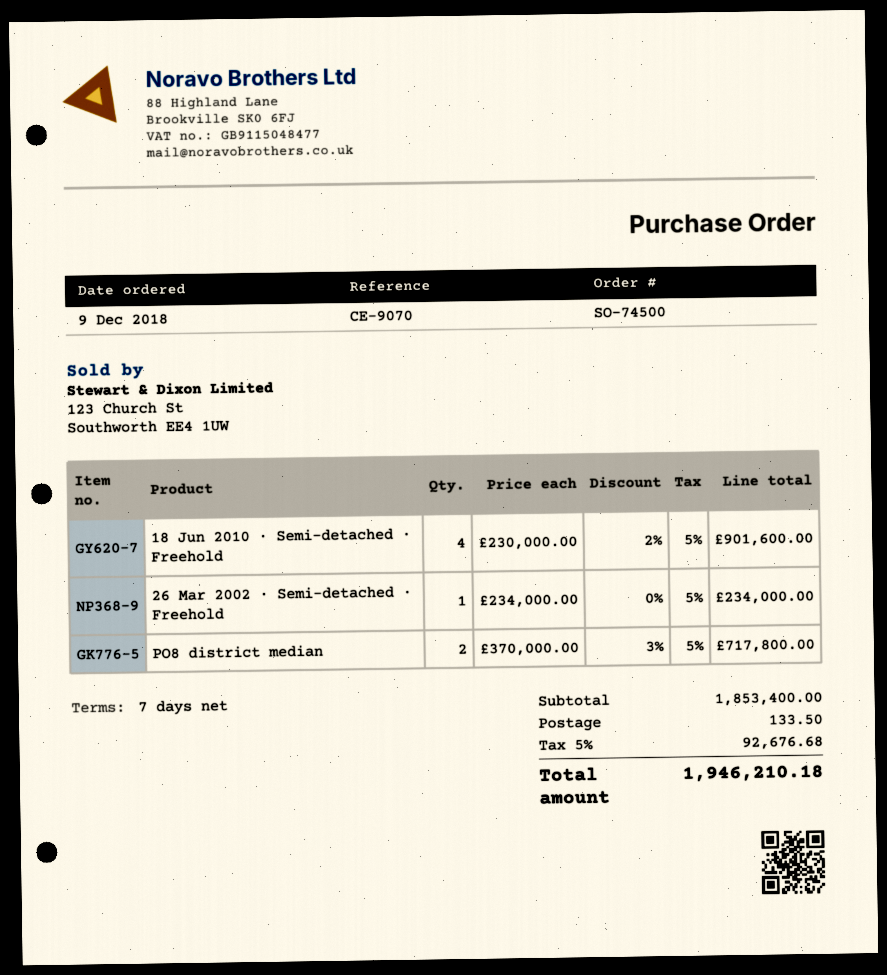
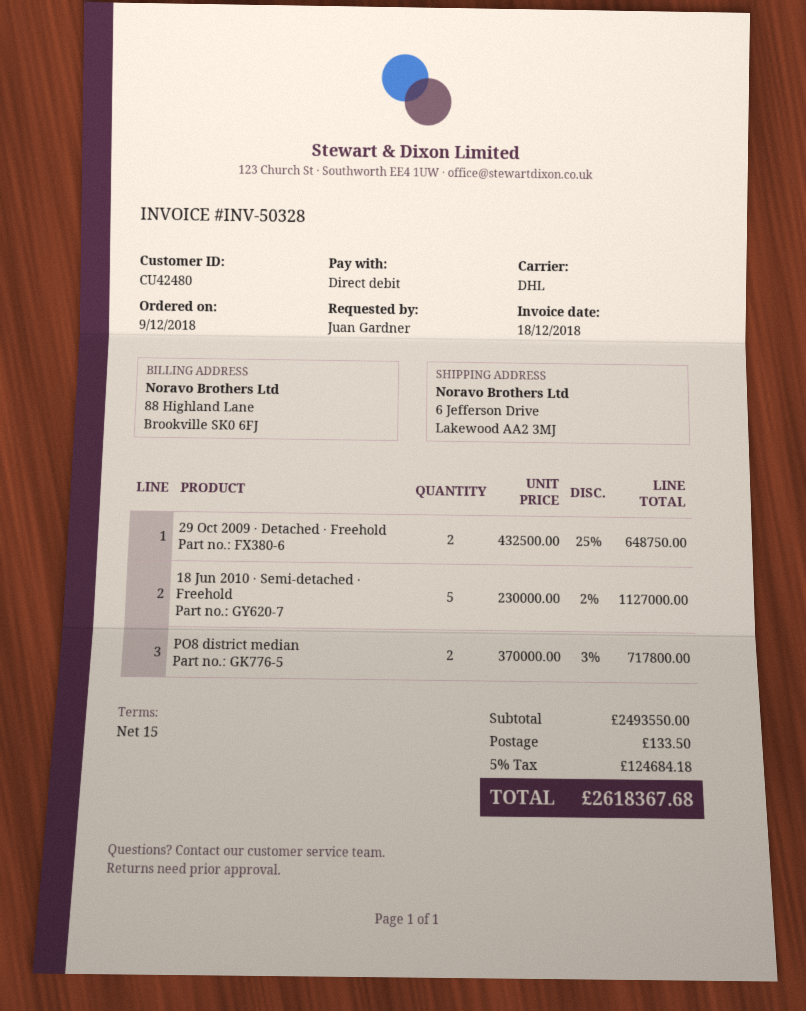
payment terms: 7 days -> 15 days
18 Jun 2010 · Semi-detached · Freehold: 4 x 230000.00 - 2% = 901600.00 -> 5 x 230000.00 - 2% = 1127000.00
26 Mar 2002 · Semi-detached · Freehold: 1 x 234000.00 = 234000.00 -> none
29 Oct 2009 · Detached · Freehold: none -> 2 x 432500.00 - 25% = 648750.00
subtotal: 1853400.00 -> 2493550.00
tax: 5% = 92676.68 -> 5% = 124684.18
total: 1946210.18 -> 2618367.68

